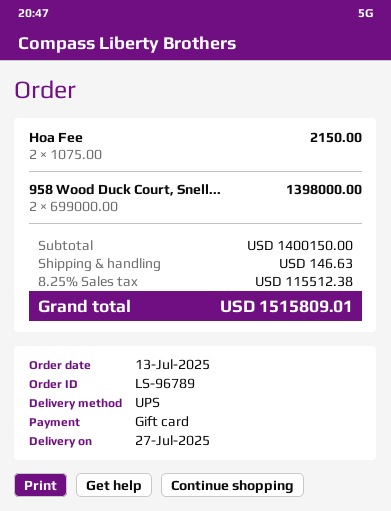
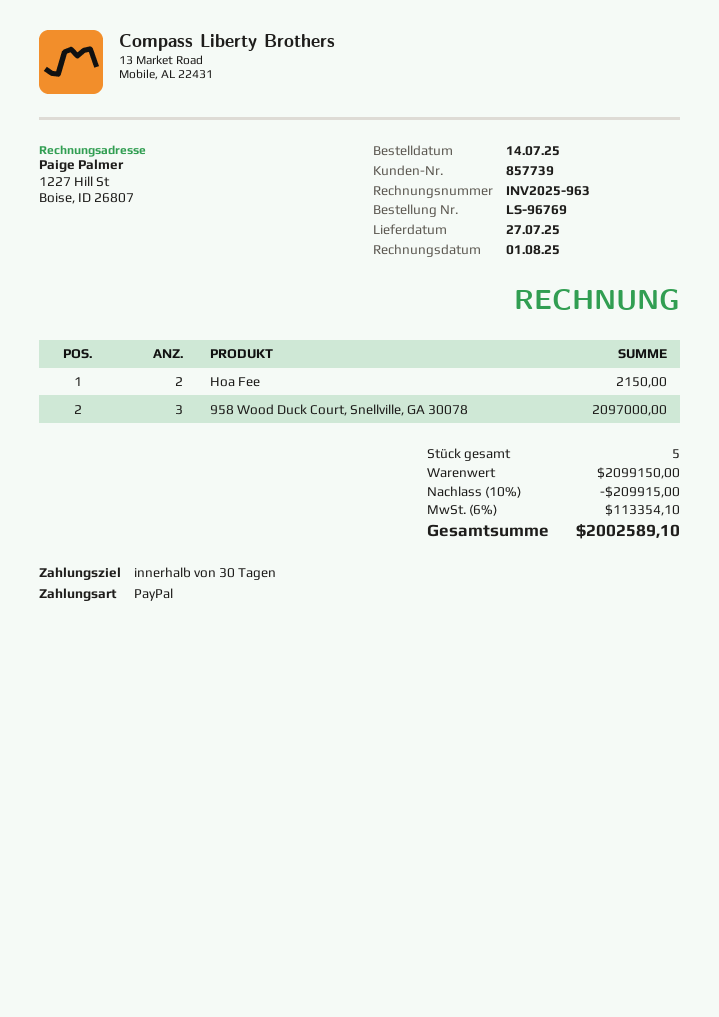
order number: LS-96789 -> LS-96769
order date: 2025-07-13 -> 2025-07-14
payment method: gift card -> PayPal
958 Wood Duck Court, Snell...: 2 for 1398000.00 -> 3 for 2097000.00
subtotal: 1400150.00 -> 2099150.00
discount: none -> 10% = 209915.00
shipping: 146.63 -> none
tax: 8.25% = 115512.38 -> 6% = 113354.10
total: 1515809.01 -> 2002589.10

